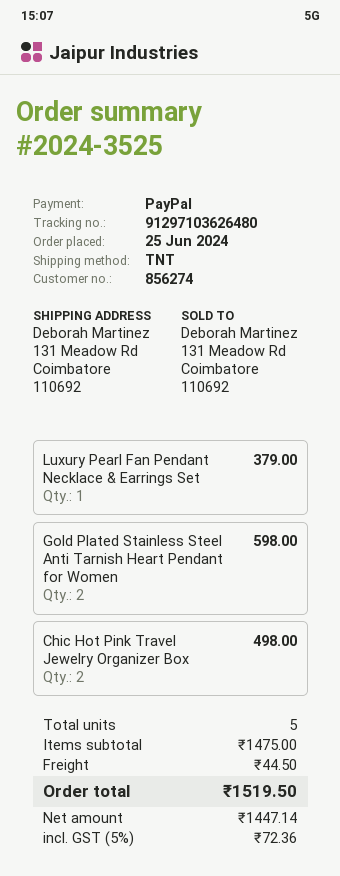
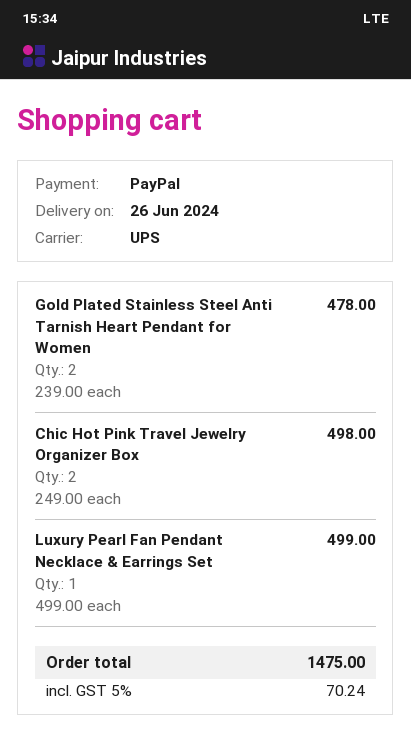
shipping method: TNT -> UPS
Luxury Pearl Fan Pendant Necklace & Earrings Set: 1 for 379.00 -> 1 for 499.00
Gold Plated Stainless Steel Anti Tarnish Heart Pendant for Women: 2 for 598.00 -> 2 for 478.00
shipping: 44.50 -> none
tax: 5% = 72.36 -> 5% = 70.24
total: 1519.50 -> 1475.00

